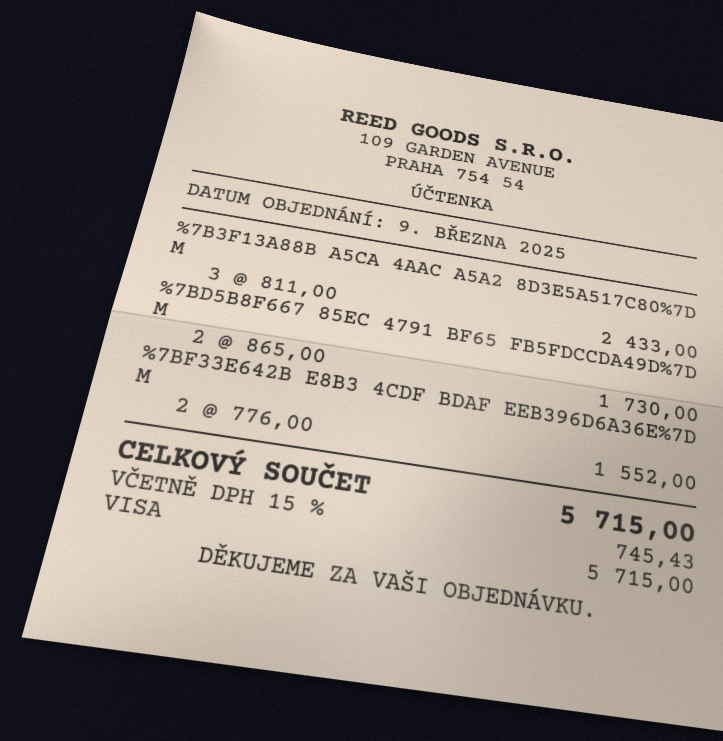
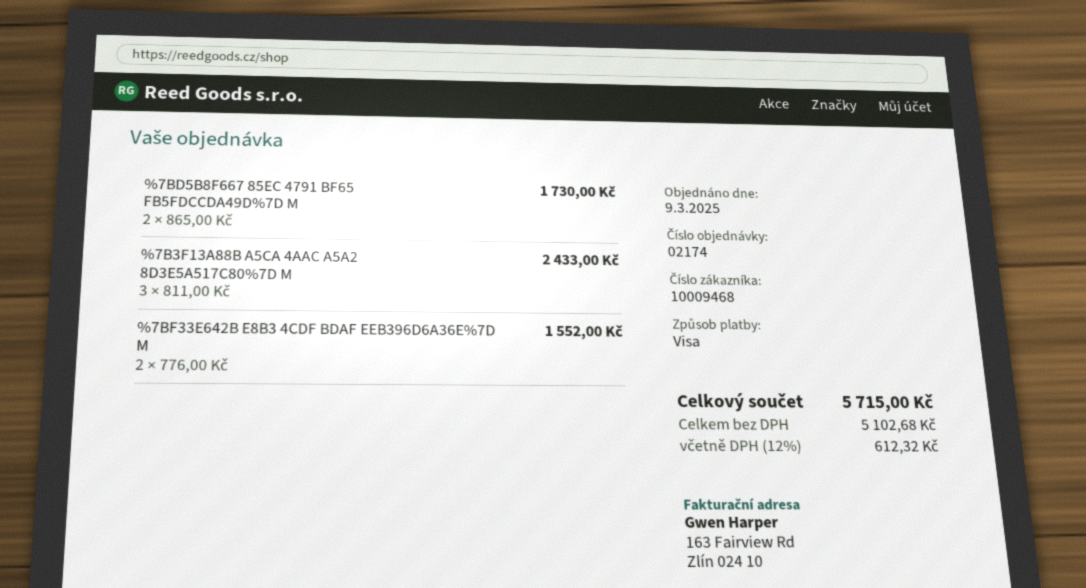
tax: 15% = 745.43 -> 12% = 612.32

